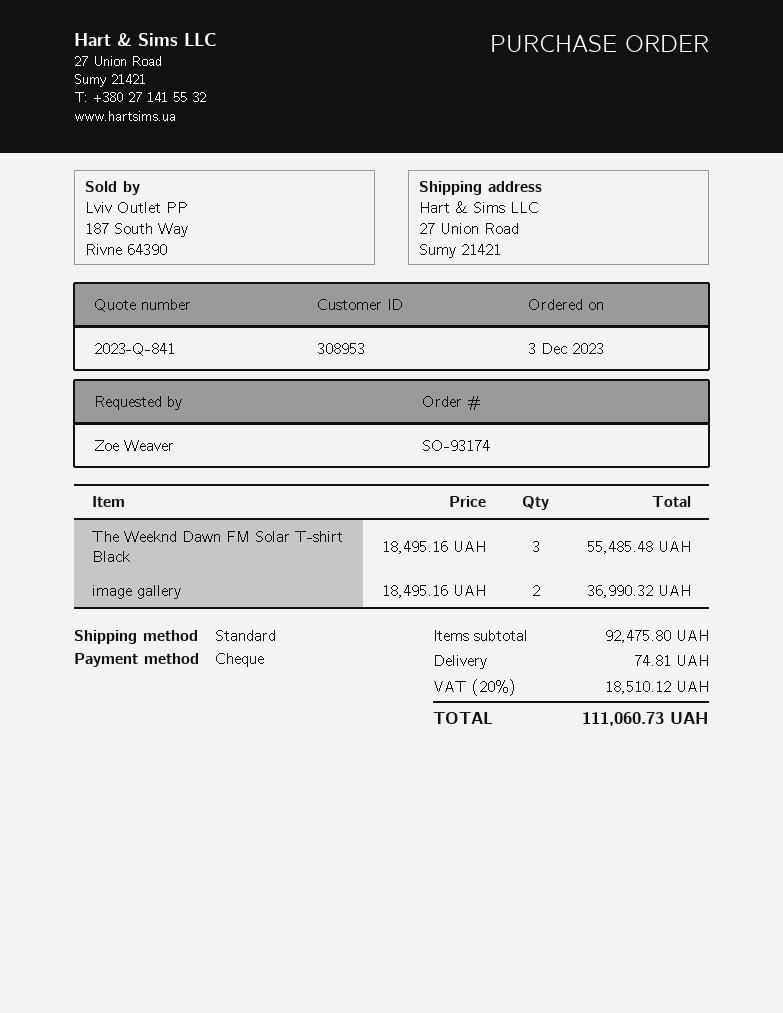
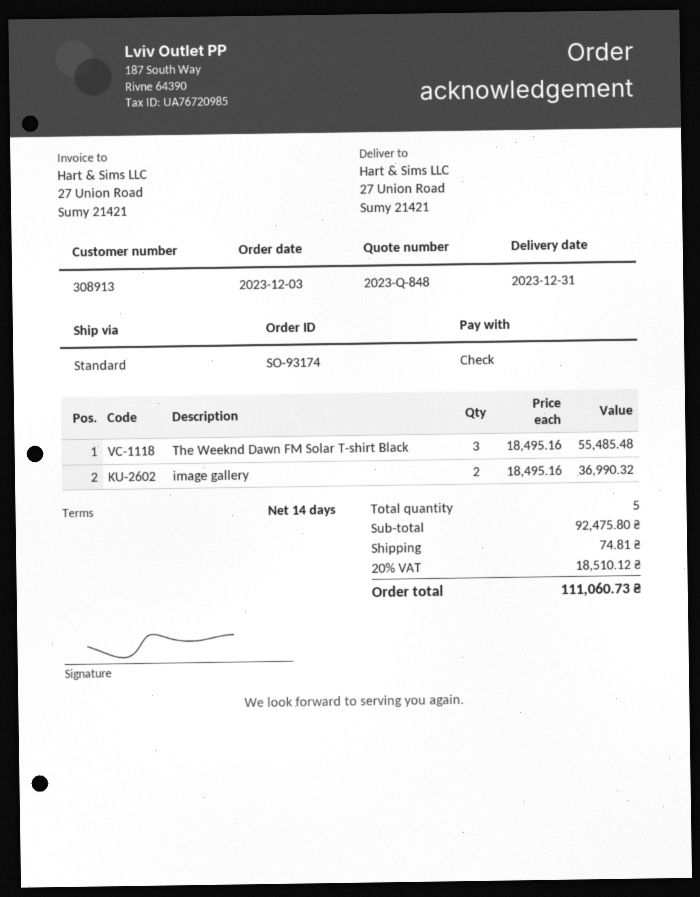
quote number: 2023-Q-841 -> 2023-Q-848
customer number: 308953 -> 308913

